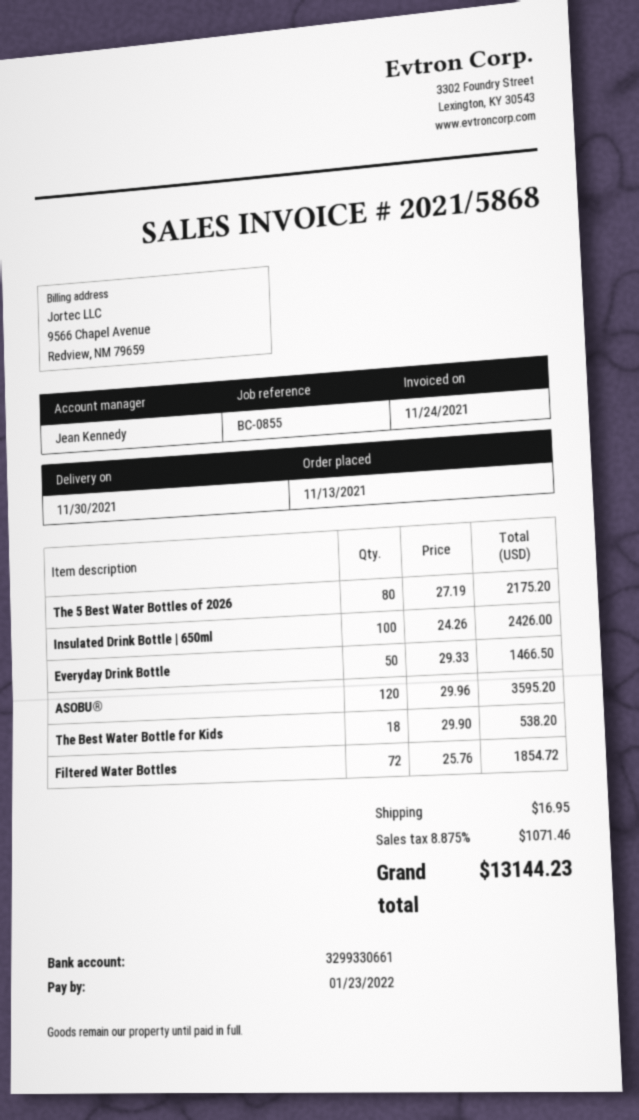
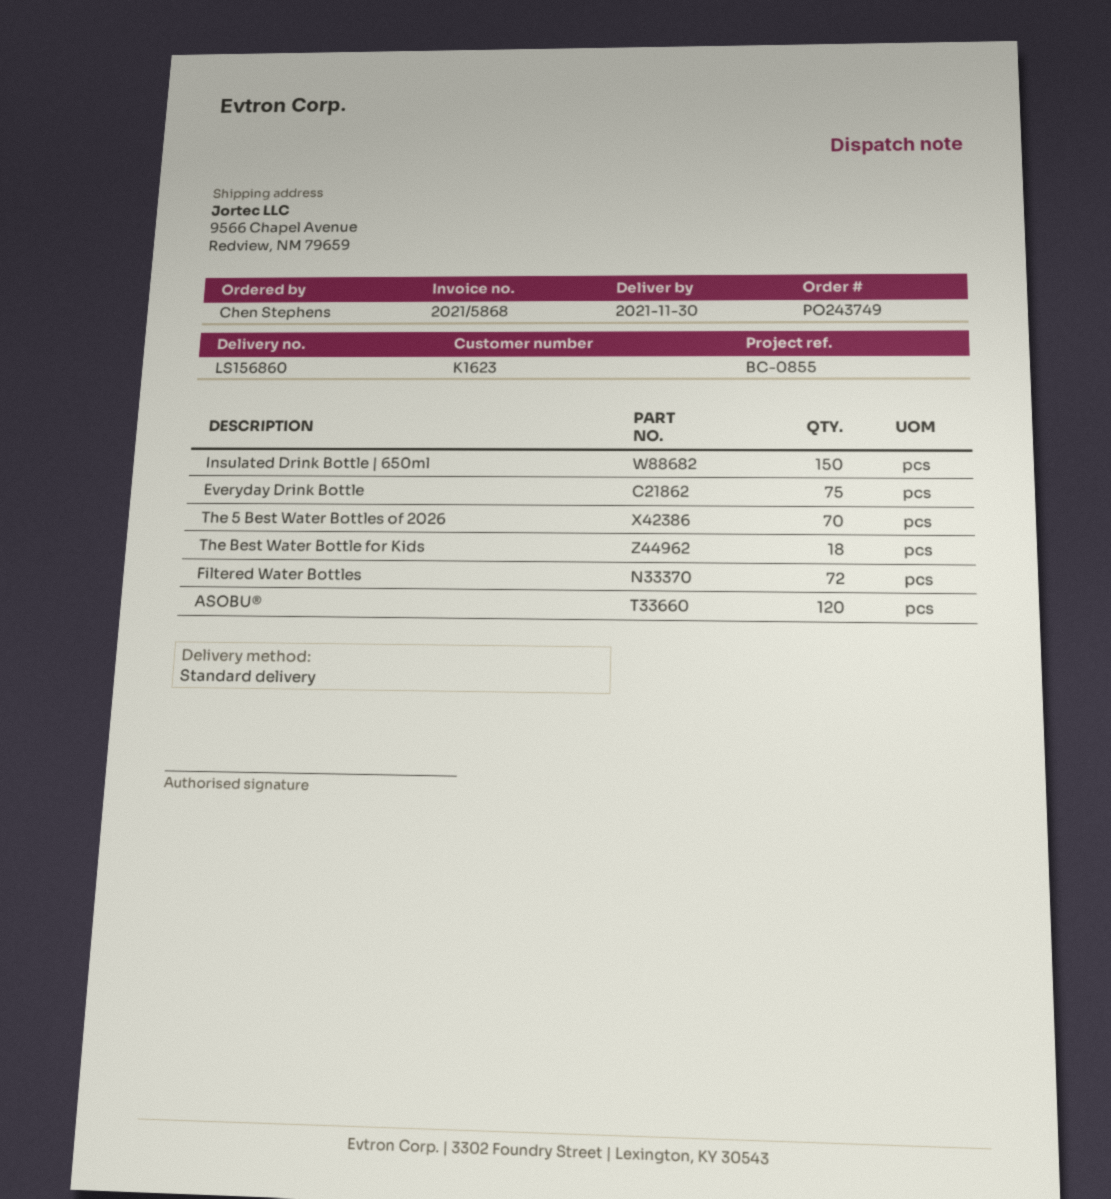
The 5 Best Water Bottles of 2026: 80 -> 70
Insulated Drink Bottle | 650ml: 100 -> 150
Everyday Drink Bottle: 50 -> 75

